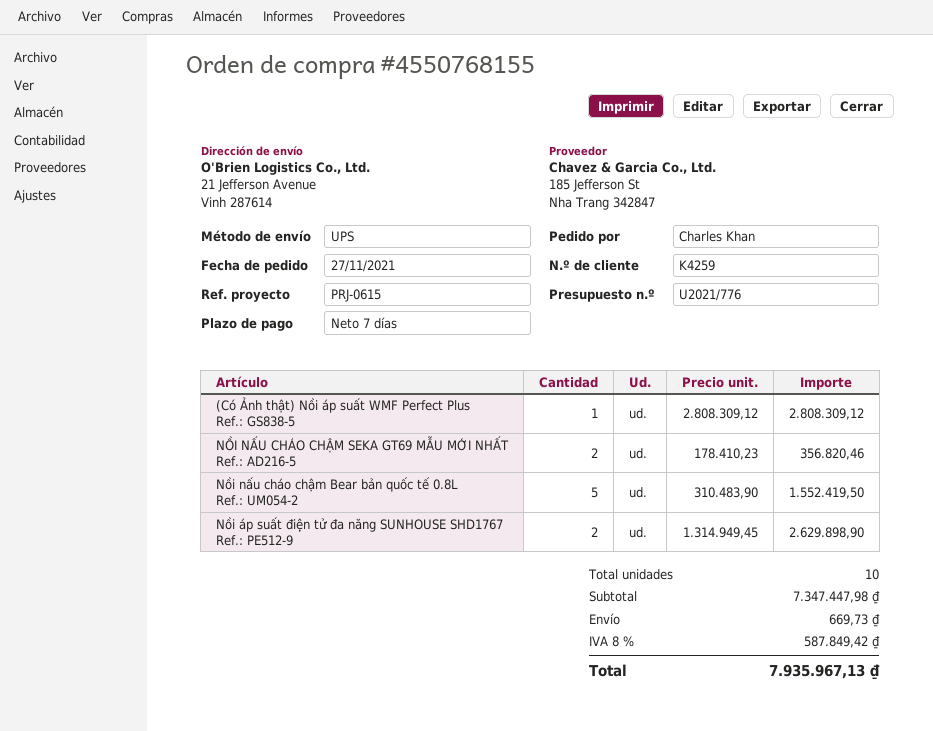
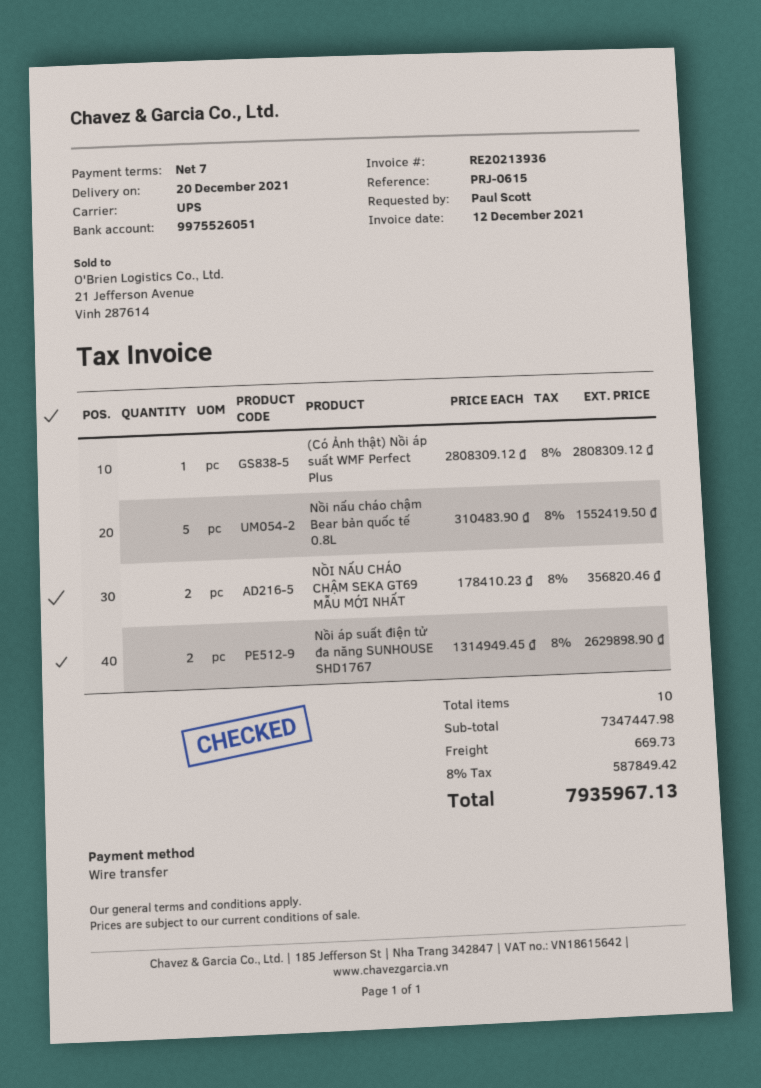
ordered by: Charles Khan -> Paul Scott

